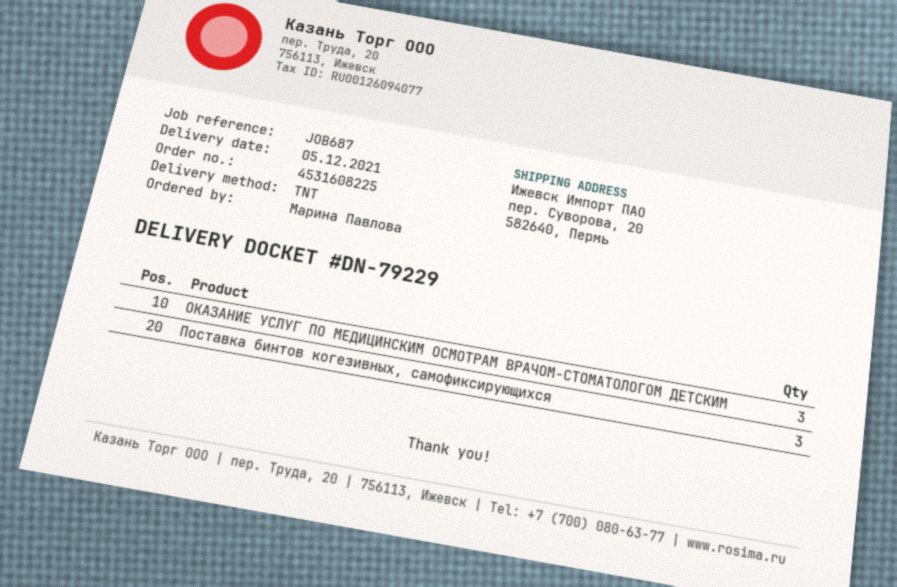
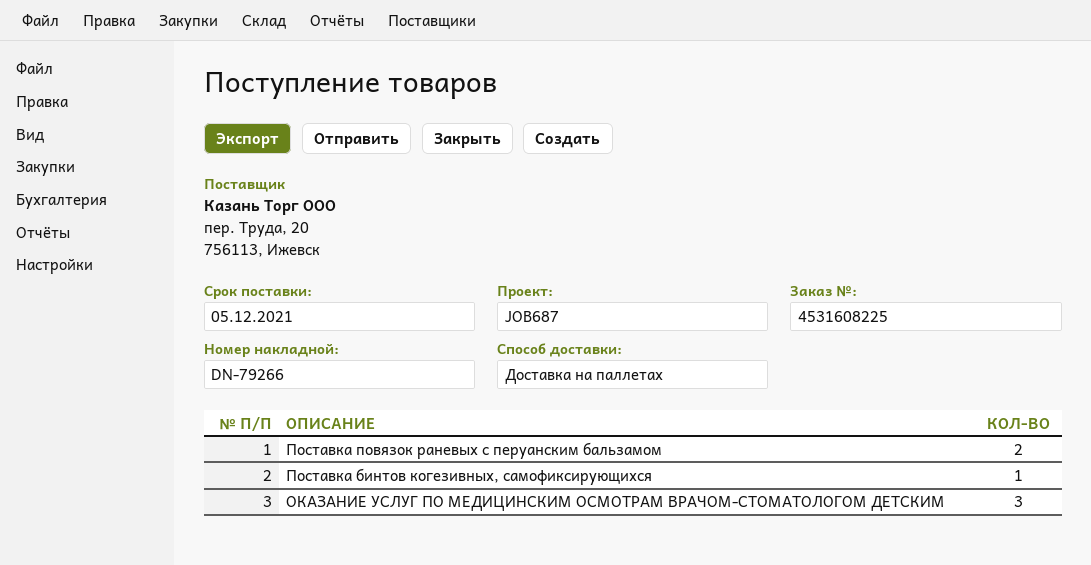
delivery note number: DN-79229 -> DN-79266
shipping method: TNT -> pallet freight
Поставка бинтов когезивных, самофиксирующихся: 3 -> 1
Поставка повязок раневых с перуанским бальзамом: none -> 2

